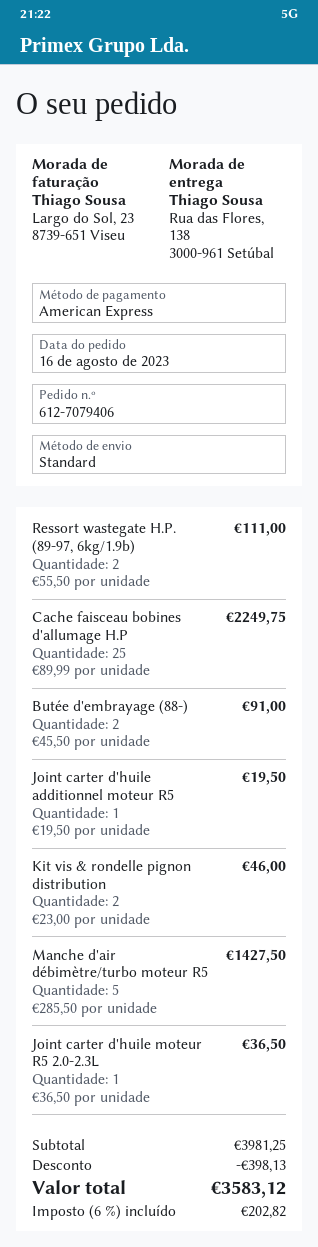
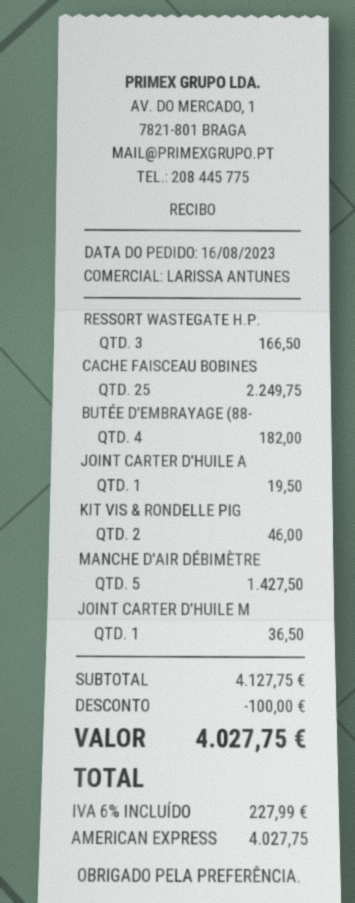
Ressort wastegate H.P. (89-97, 6kg/1.9b): 2 for 111.00 -> 3 for 166.50
Butée d'embrayage (88-): 2 for 91.00 -> 4 for 182.00
subtotal: 3981.25 -> 4127.75
discount: 398.13 -> 100.00
tax: 6% = 202.82 -> 6% = 227.99
total: 3583.12 -> 4027.75

